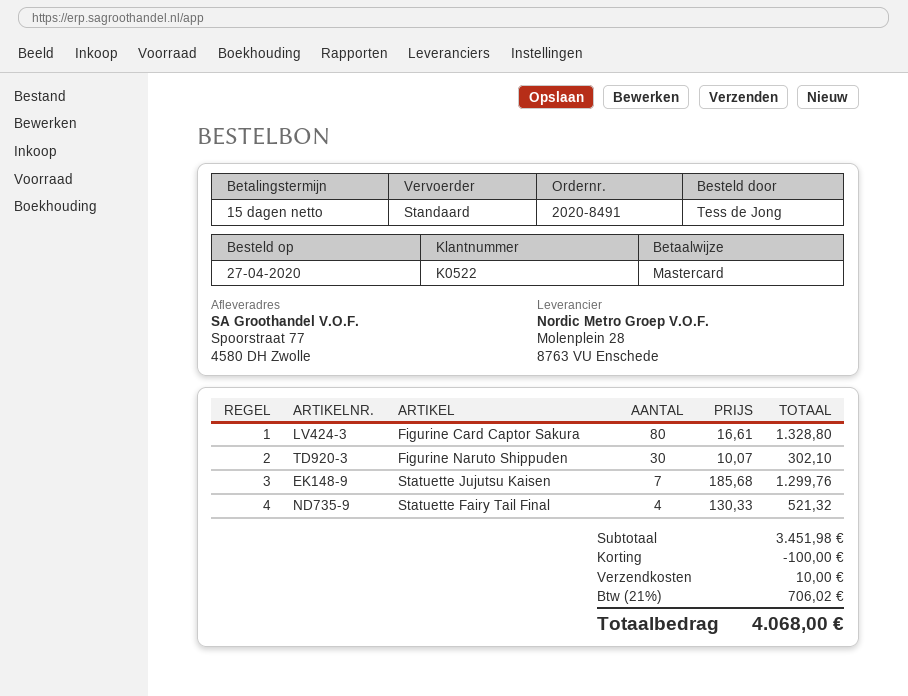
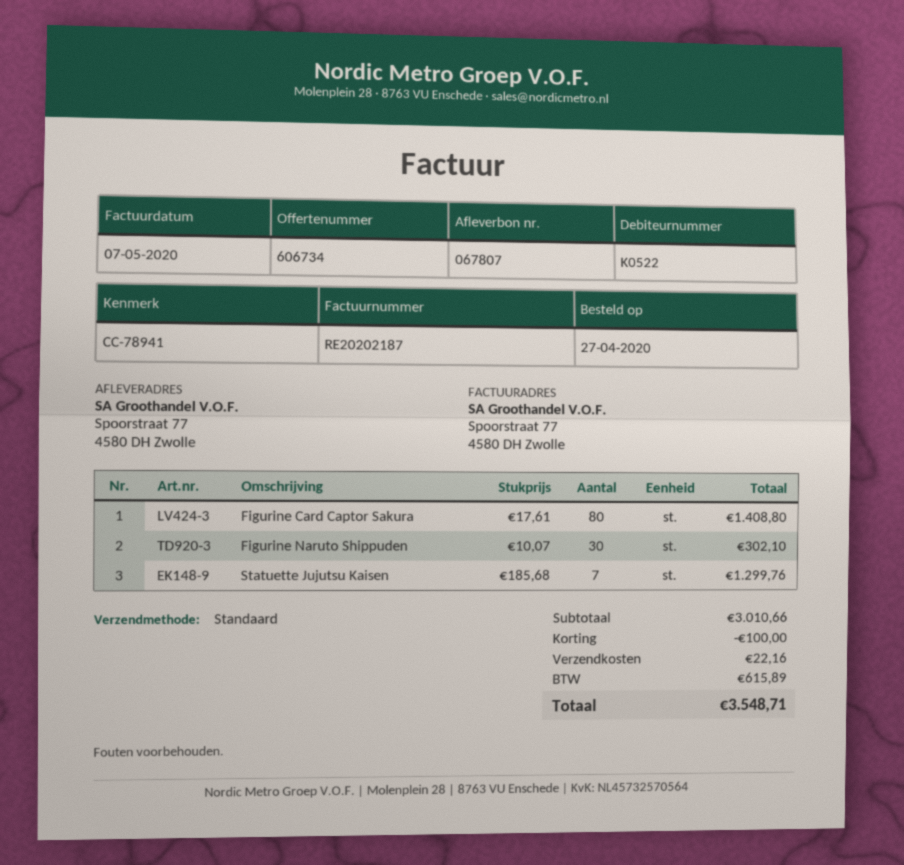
Figurine Card Captor Sakura: 80 x 16.61 = 1328.80 -> 80 x 17.61 = 1408.80
Statuette Fairy Tail Final: 4 x 130.33 = 521.32 -> none
subtotal: 3451.98 -> 3010.66
shipping: 10.00 -> 22.16
tax: 706.02 -> 615.89
total: 4068.00 -> 3548.71

